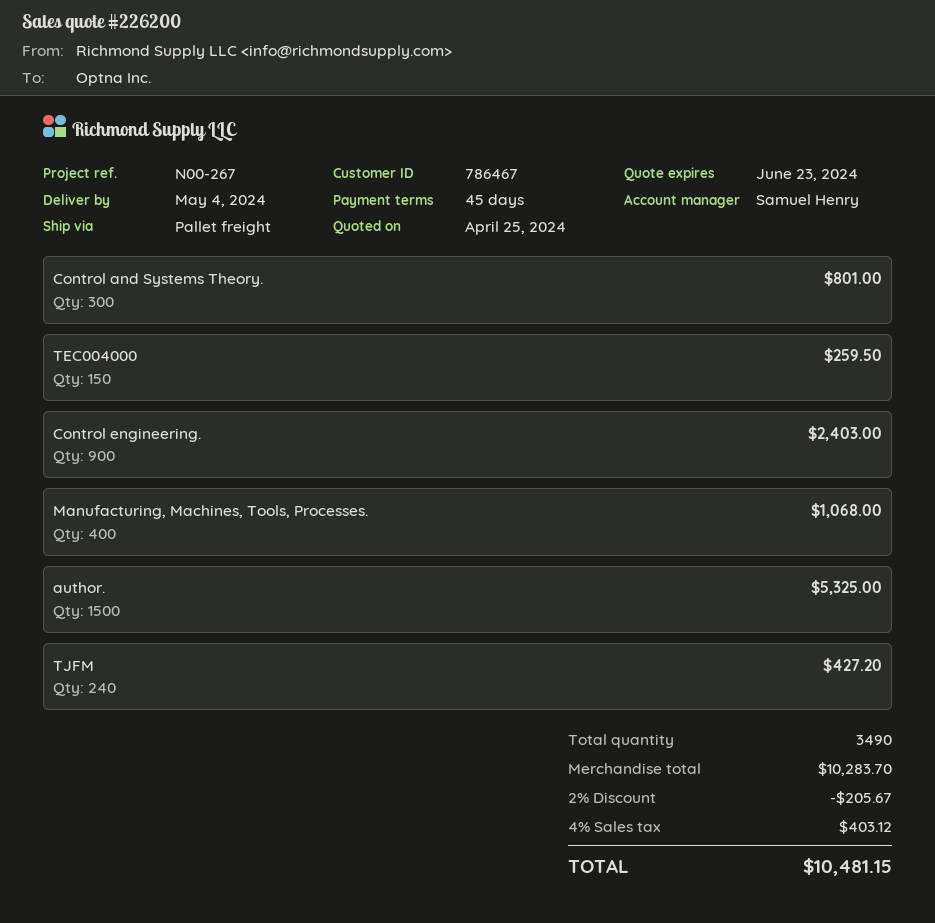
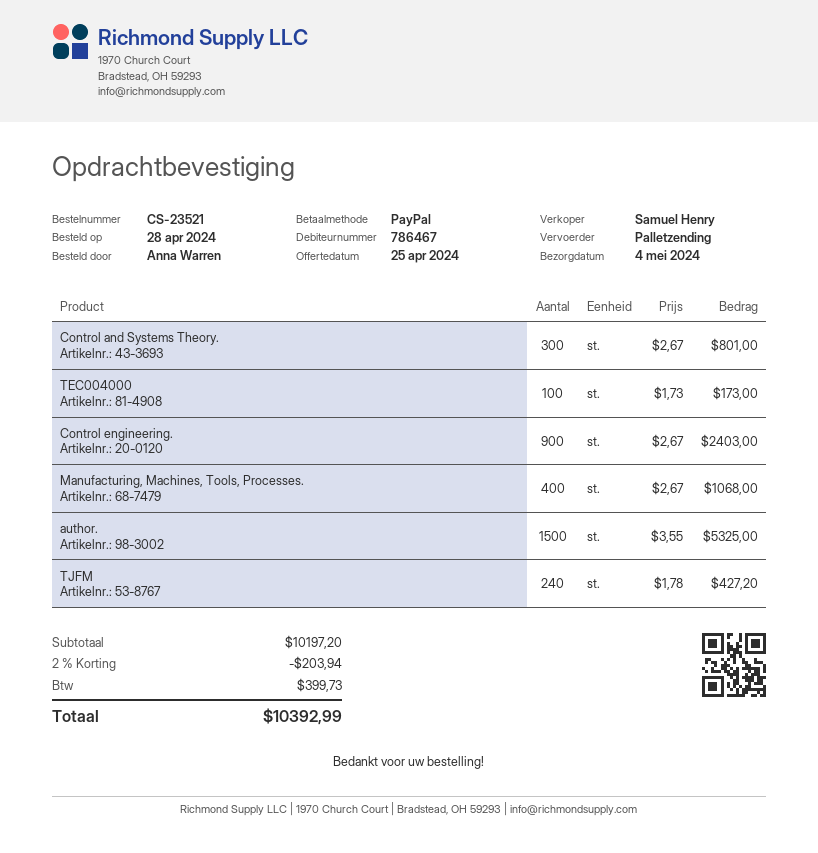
TEC004000: 150 for 259.50 -> 100 for 173.00
subtotal: 10283.70 -> 10197.20
discount: 2% = 205.67 -> 2% = 203.94
tax: 403.12 -> 399.73
total: 10481.15 -> 10392.99

